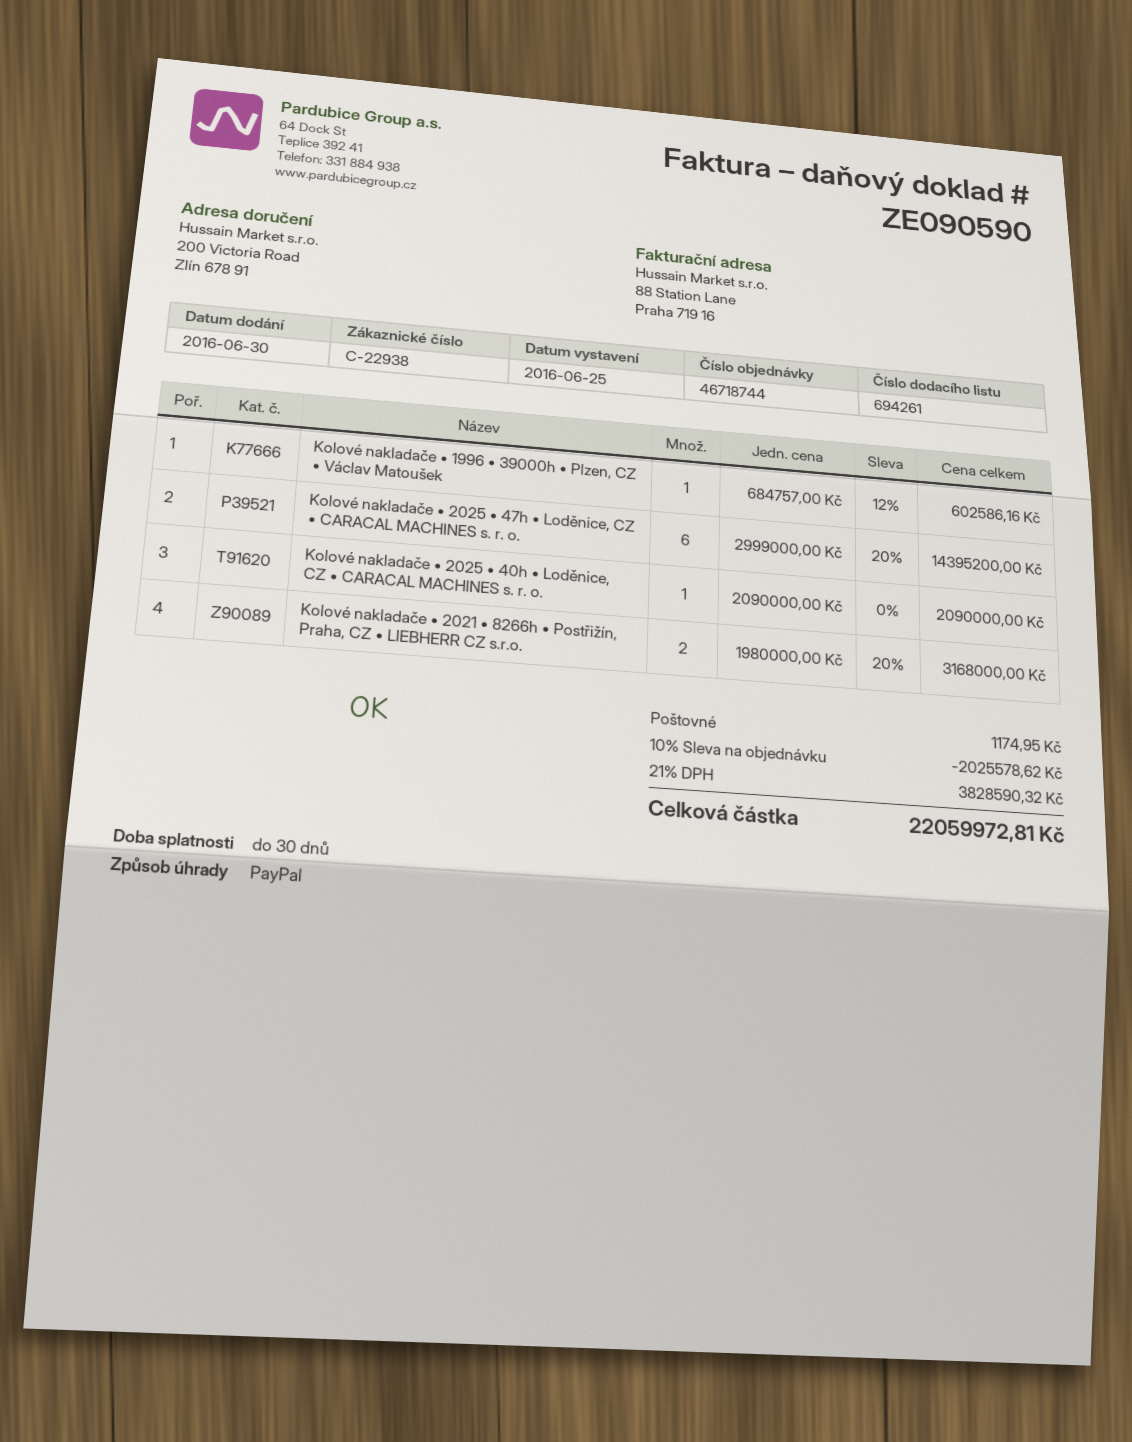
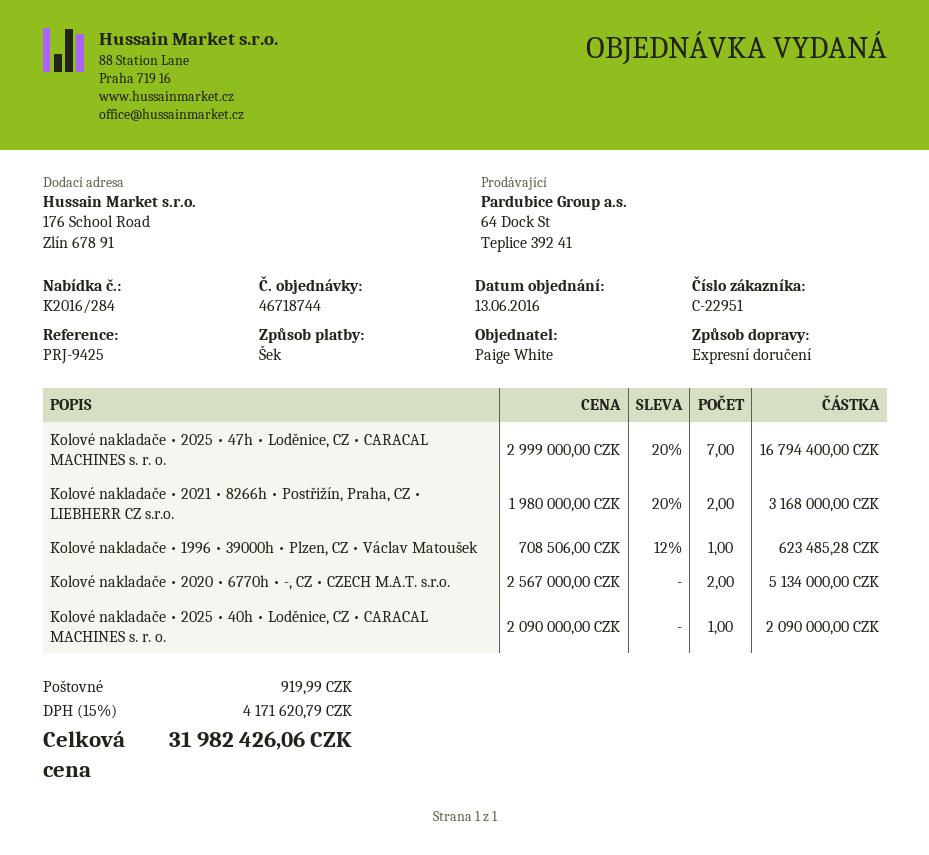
customer number: C-22938 -> C-22951
payment method: PayPal -> cheque
ship to: 200 Victoria Road, Zlín 678 91 -> 176 School Road, Zlín 678 91
Kolové nakladače • 1996 • 39000h • Plzen, CZ • Václav Matoušek: 1 x 684757.00 - 12% = 602586.16 -> 1 x 708506.00 - 12% = 623485.28
Kolové nakladače • 2025 • 47h • Loděnice, CZ • CARACAL MACHINES s. r. o.: 6 x 2999000.00 - 20% = 14395200.00 -> 7 x 2999000.00 - 20% = 16794400.00
Kolové nakladače • 2020 • 6770h • -, CZ • CZECH M.A.T. s.r.o.: none -> 2 x 2567000.00 = 5134000.00
discount: 10% = 2025578.62 -> none
shipping: 1174.95 -> 919.99
tax: 21% = 3828590.32 -> 15% = 4171620.79
total: 22059972.81 -> 31982426.06

